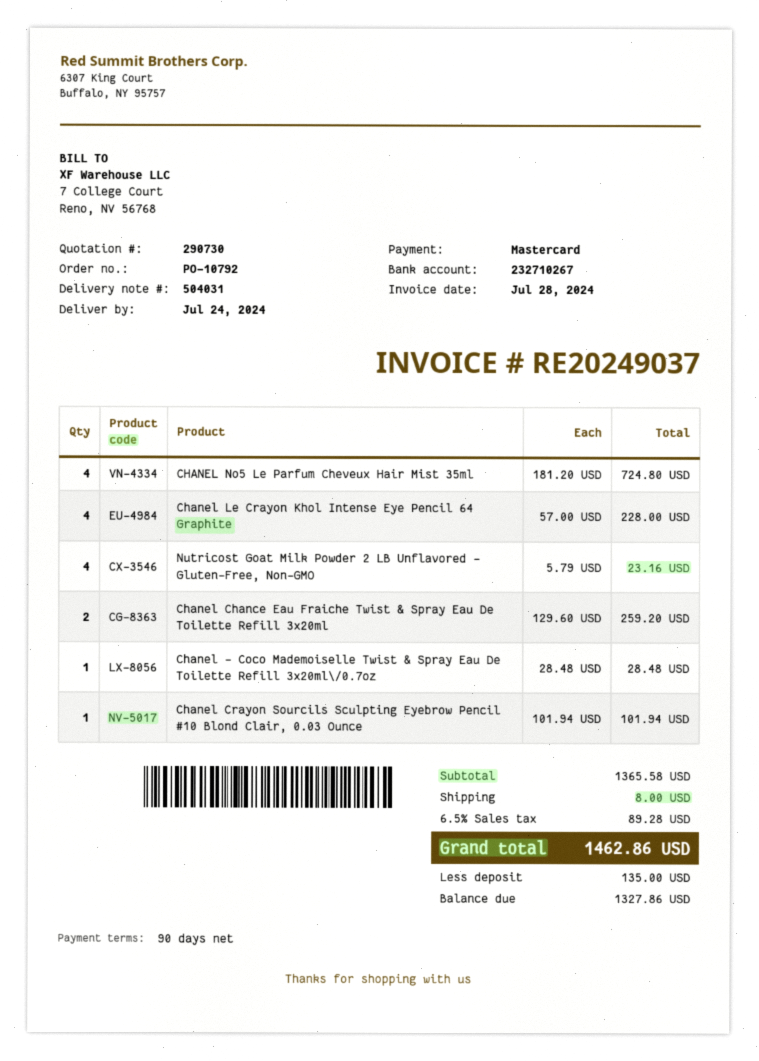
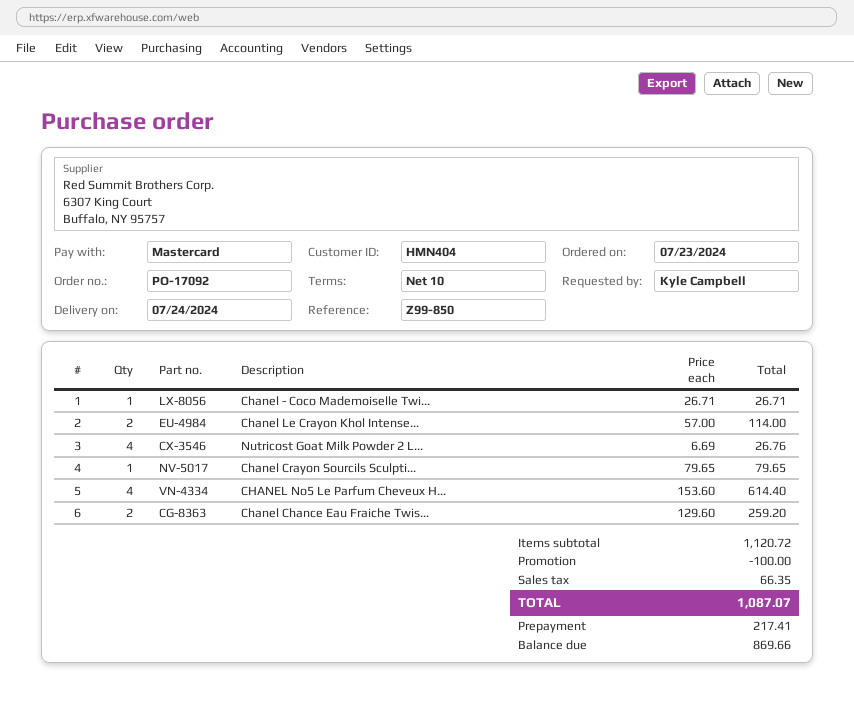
order number: PO-10792 -> PO-17092
payment terms: 90 days -> 10 days
CHANEL No5 Le Parfum Cheveux Hair Mist 35ml: 4 x 181.20 = 724.80 -> 4 x 153.60 = 614.40
Chanel Le Crayon Khol Intense Eye Pencil 64 Graphite: 4 x 57.00 = 228.00 -> 2 x 57.00 = 114.00
Nutricost Goat Milk Powder 2 LB Unflavored - Gluten-Free, Non-GMO: 4 x 5.79 = 23.16 -> 4 x 6.69 = 26.76
Chanel - Coco Mademoiselle Twist & Spray Eau De Toilette Refill 3x20ml\/0.7oz: 1 x 28.48 = 28.48 -> 1 x 26.71 = 26.71
Chanel Crayon Sourcils Sculpting Eyebrow Pencil #10 Blond Clair, 0.03 Ounce: 1 x 101.94 = 101.94 -> 1 x 79.65 = 79.65
subtotal: 1365.58 -> 1120.72
discount: none -> 100.00
shipping: 8.00 -> none
tax: 89.28 -> 66.35
total: 1462.86 -> 1087.07
deposit: 135.00 -> 217.41
balance: 1327.86 -> 869.66

